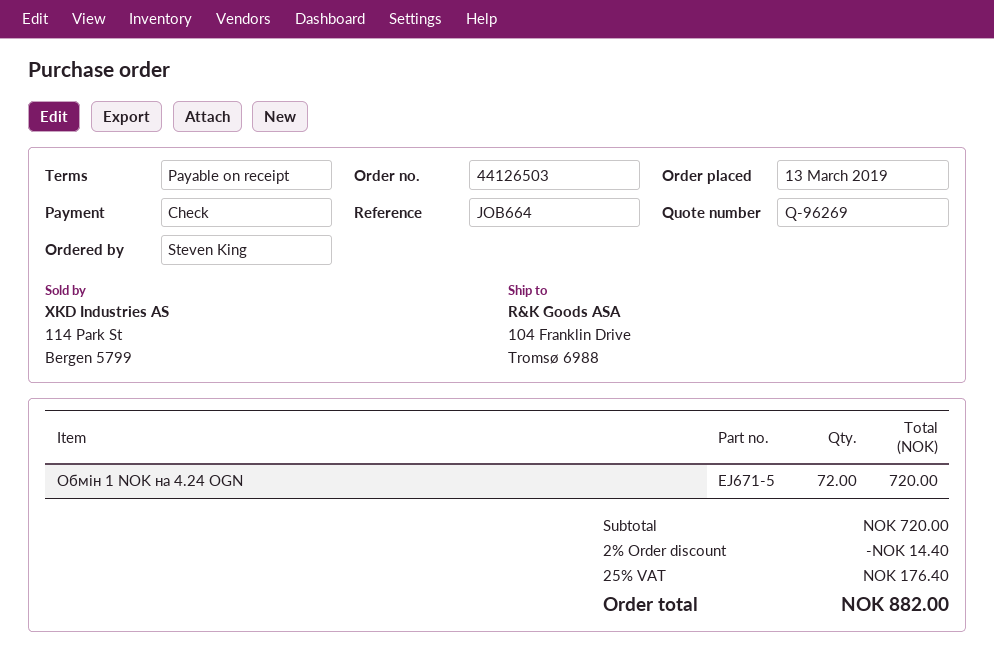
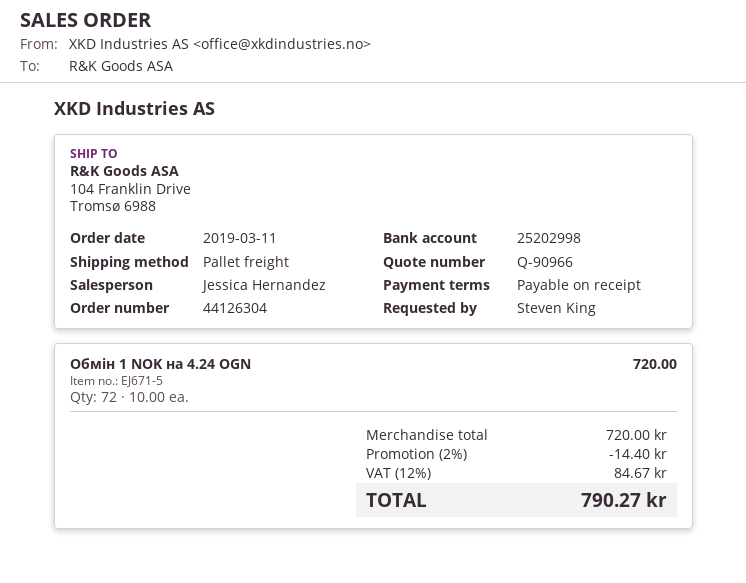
quote number: Q-96269 -> Q-90966
order number: 44126503 -> 44126304
order date: 2019-03-13 -> 2019-03-11
tax: 25% = 176.40 -> 12% = 84.67
total: 882.00 -> 790.27

